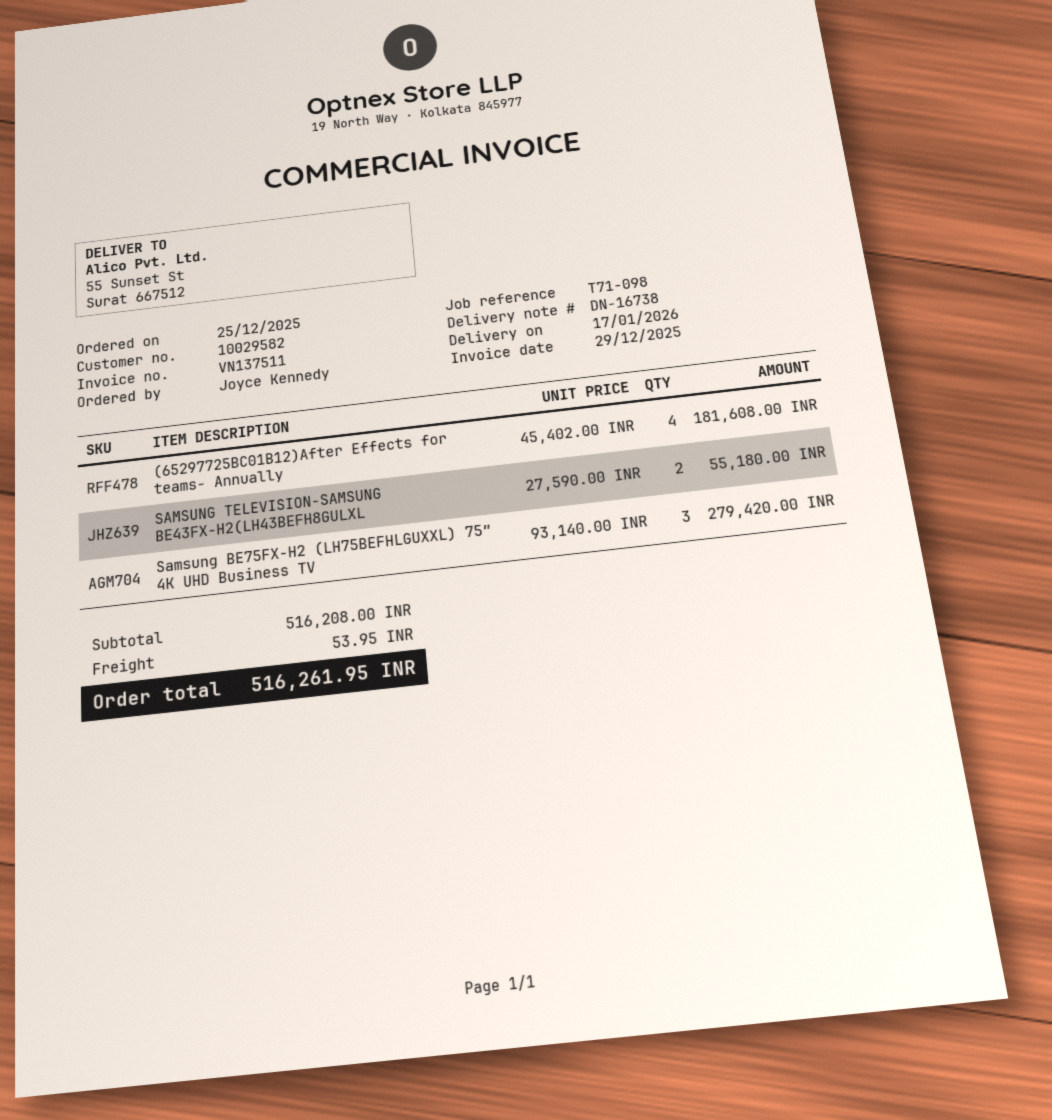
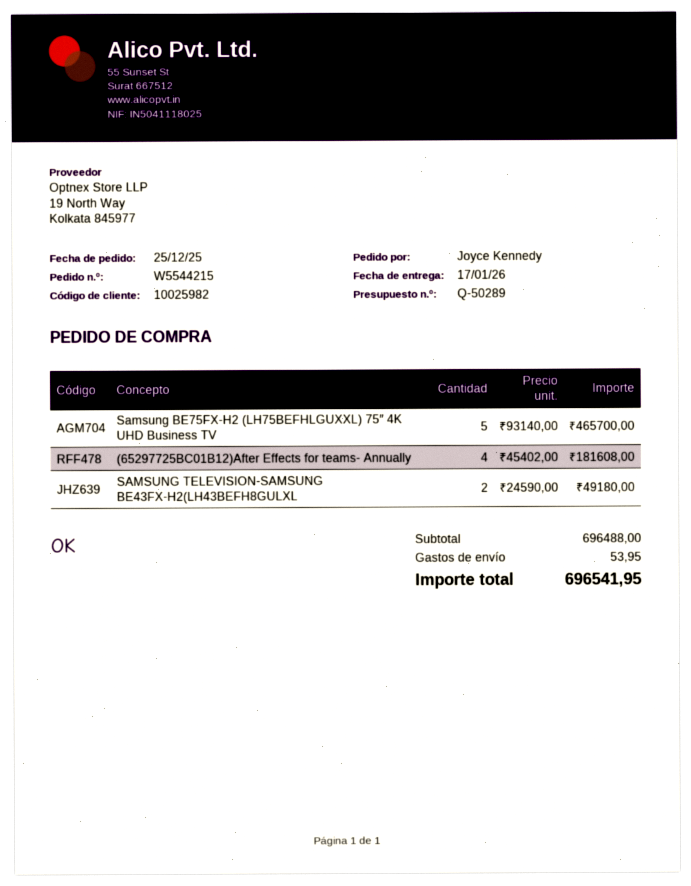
customer number: 10029582 -> 10025982
SAMSUNG TELEVISION-SAMSUNG BE43FX-H2(LH43BEFH8GULXL: 2 x 27590.00 = 55180.00 -> 2 x 24590.00 = 49180.00
Samsung BE75FX-H2 (LH75BEFHLGUXXL) 75″ 4K UHD Business TV: 3 x 93140.00 = 279420.00 -> 5 x 93140.00 = 465700.00
subtotal: 516208.00 -> 696488.00
total: 516261.95 -> 696541.95

